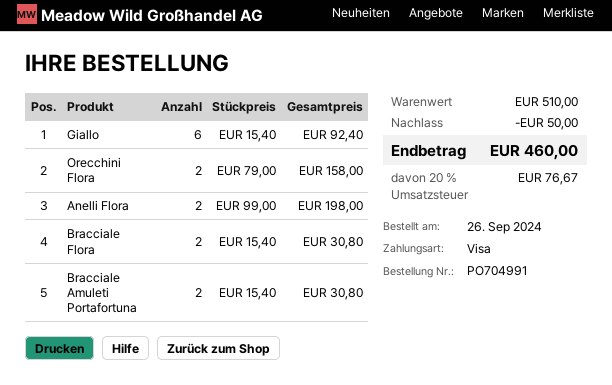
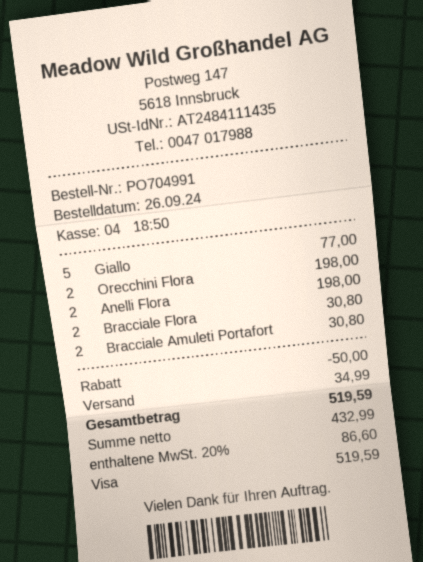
Giallo: 6 for 92.40 -> 5 for 77.00
Orecchini Flora: 2 for 158.00 -> 2 for 198.00
shipping: none -> 34.99
tax: 20% = 76.67 -> 20% = 86.60
total: 460.00 -> 519.59

